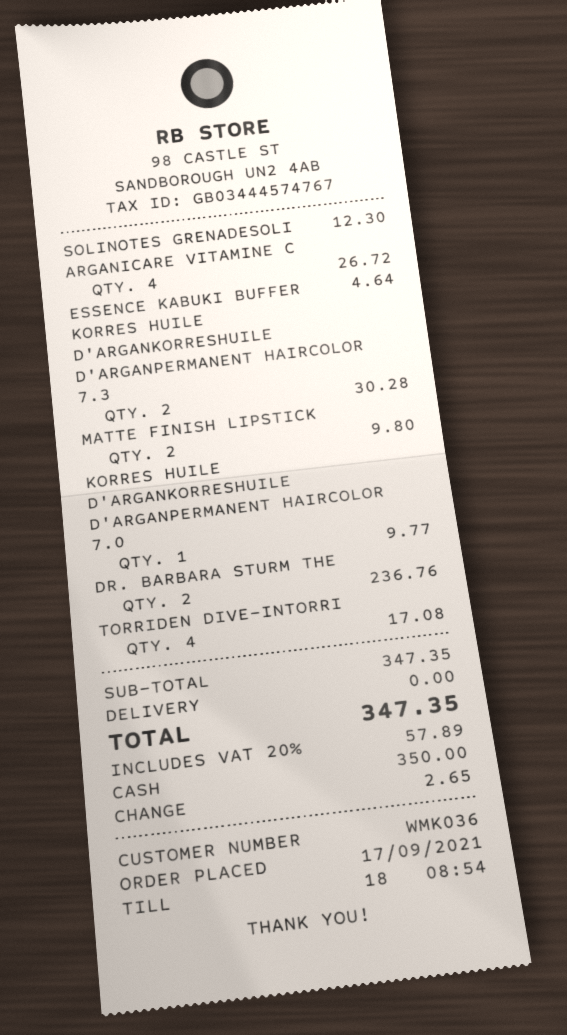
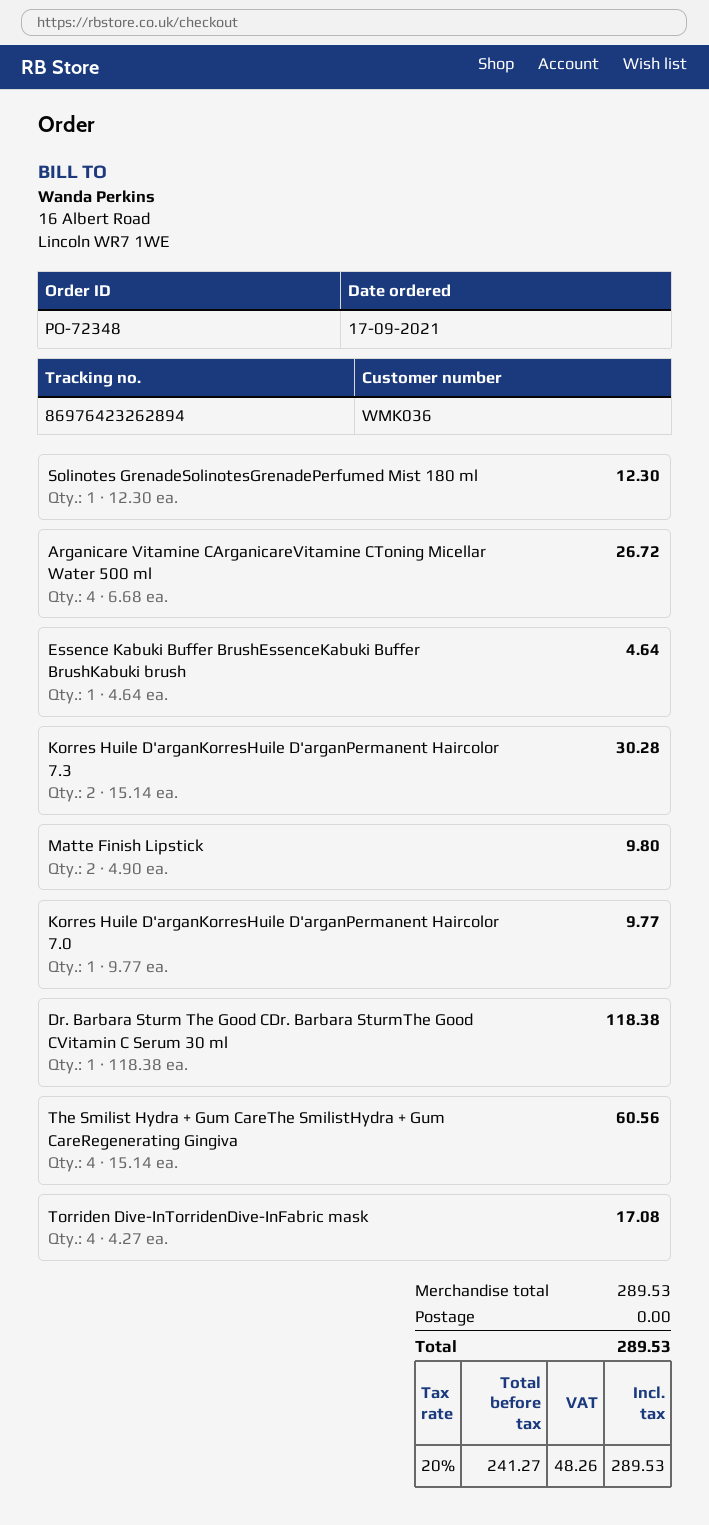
DR. BARBARA STURM THE: 2 for 236.76 -> 1 for 118.38
The Smilist Hydra + Gum CareThe SmilistHydra + Gum CareRegenerating Gingiva: none -> 4 for 60.56
subtotal: 347.35 -> 289.53
tax: 20% = 57.89 -> 20% = 48.26
total: 347.35 -> 289.53

